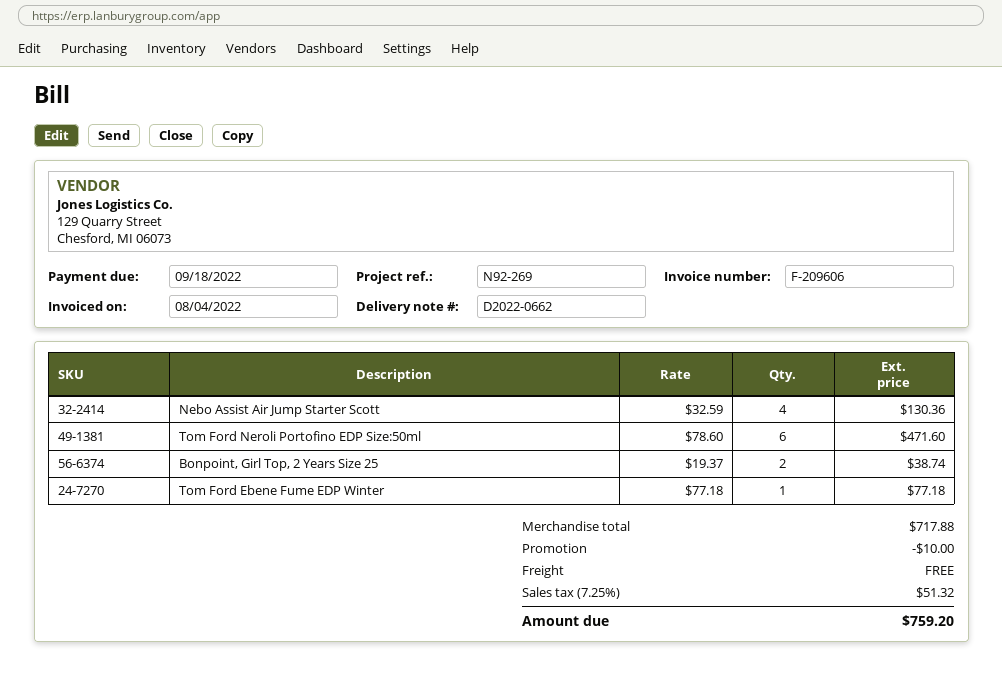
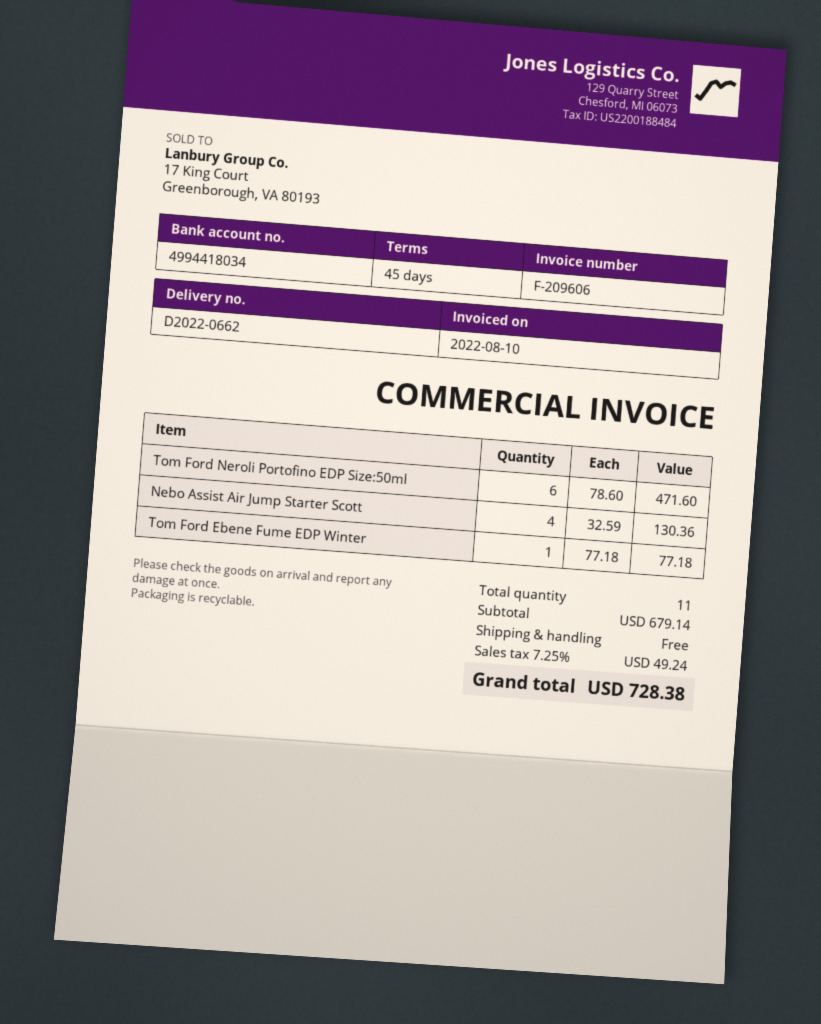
invoice date: 2022-08-04 -> 2022-08-10
Bonpoint, Girl Top, 2 Years Size 25: 2 x 19.37 = 38.74 -> none
subtotal: 717.88 -> 679.14
discount: 10.00 -> none
tax: 7.25% = 51.32 -> 7.25% = 49.24
total: 759.20 -> 728.38

